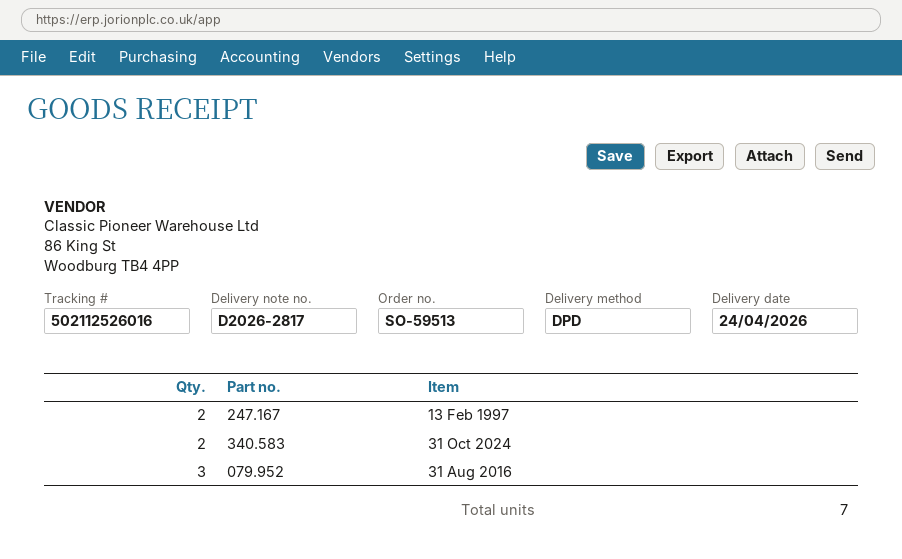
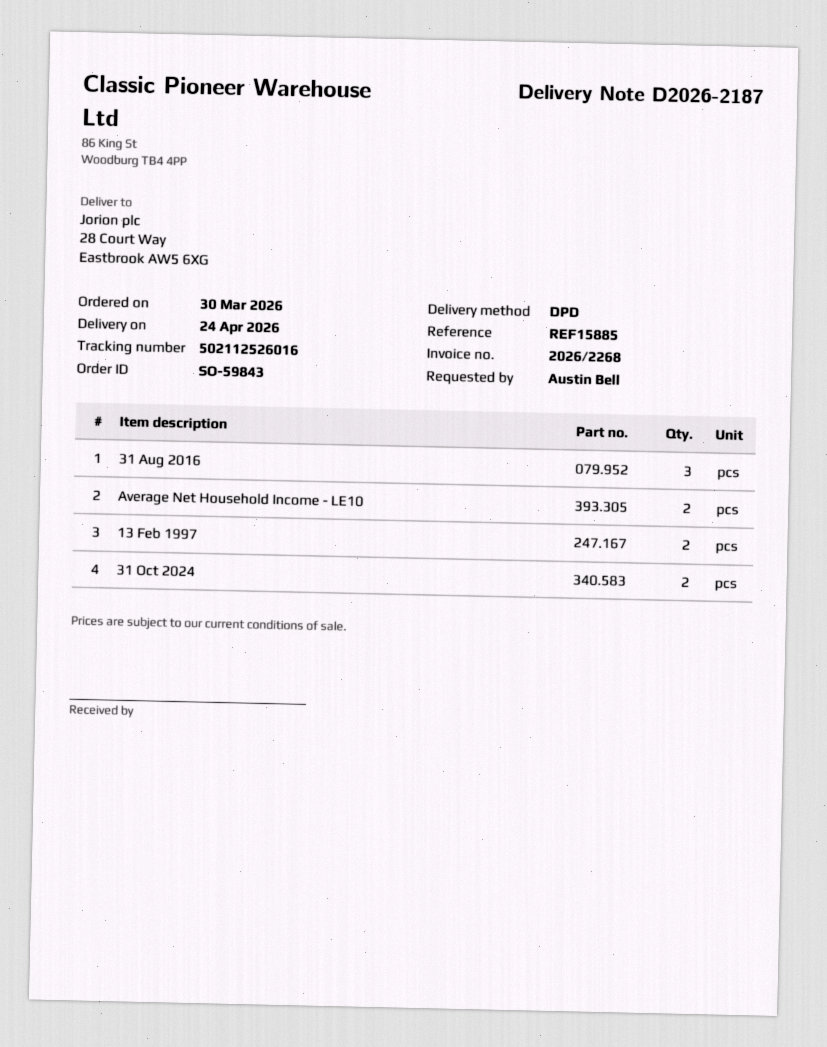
order number: SO-59513 -> SO-59843
delivery note number: D2026-2817 -> D2026-2187
Average Net Household Income - LE10: none -> 2

